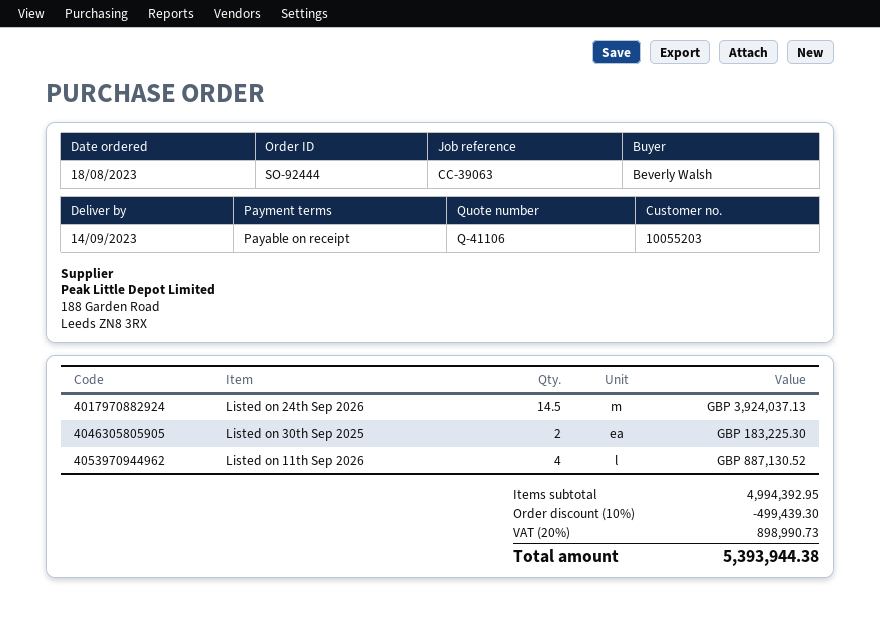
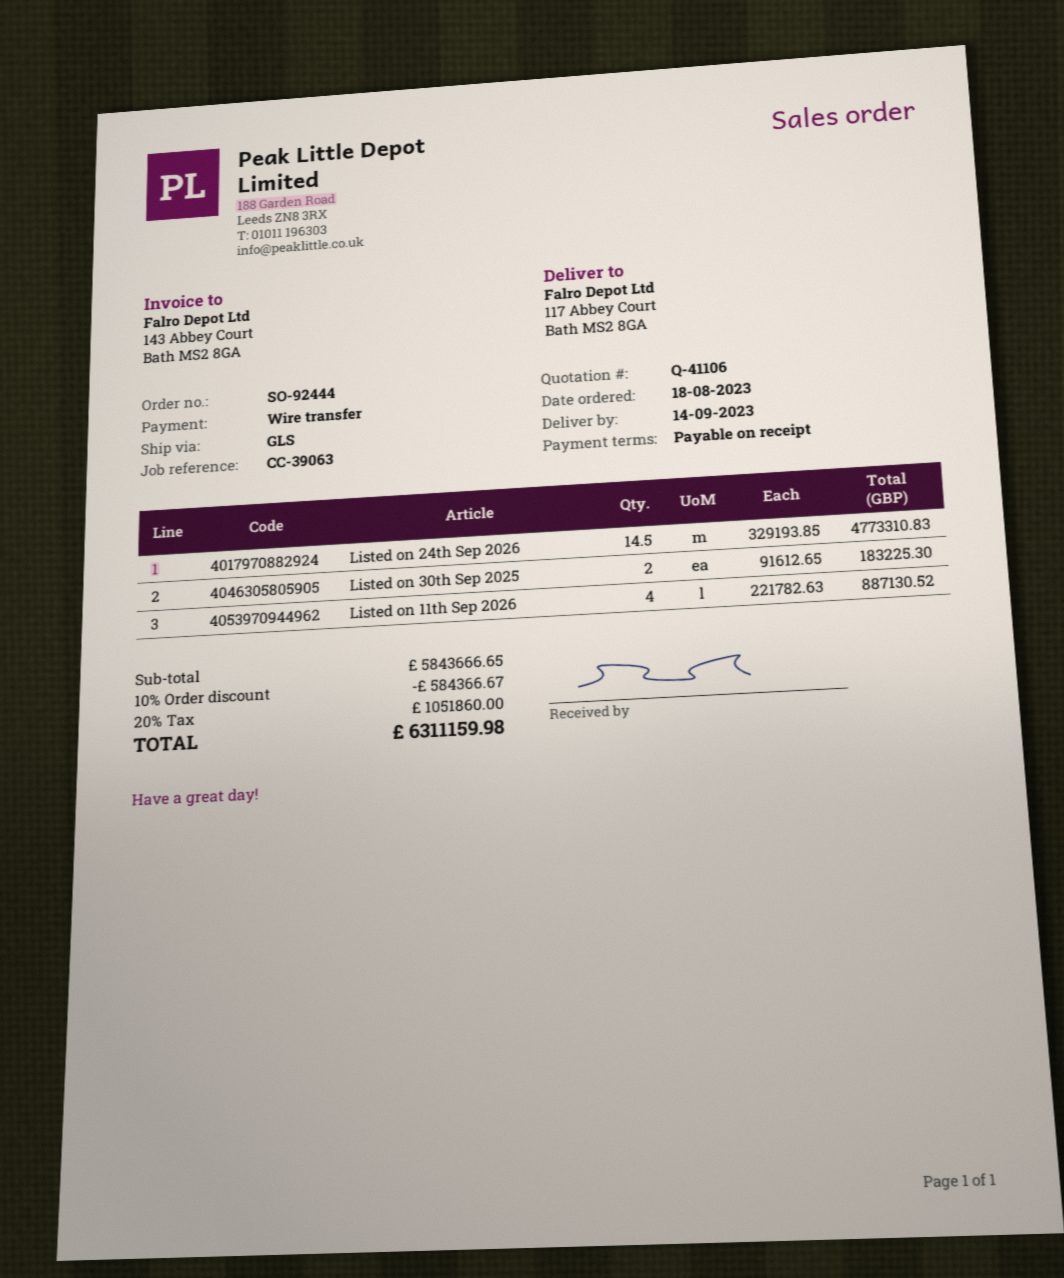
Listed on 24th Sep 2026: 14.5 for 3924037.13 -> 14.5 for 4773310.83
subtotal: 4994392.95 -> 5843666.65
discount: 10% = 499439.30 -> 10% = 584366.67
tax: 20% = 898990.73 -> 20% = 1051860.00
total: 5393944.38 -> 6311159.98

